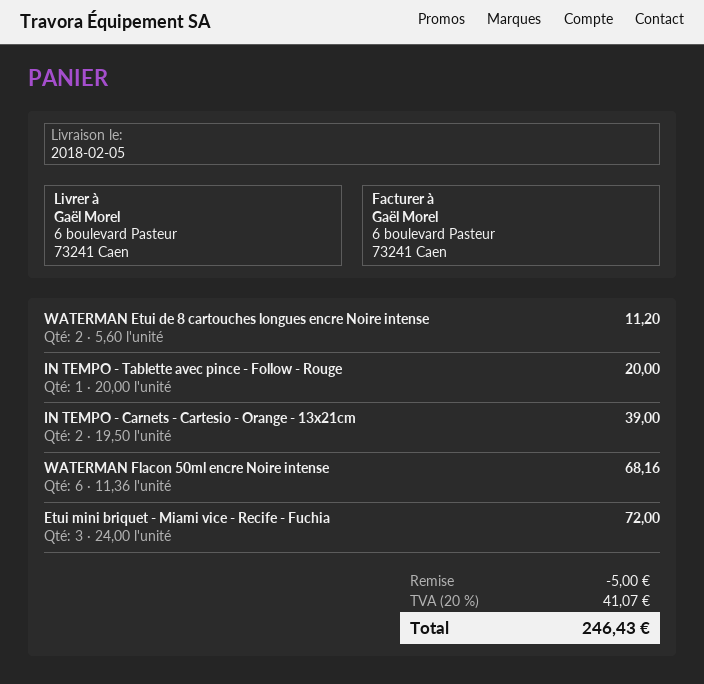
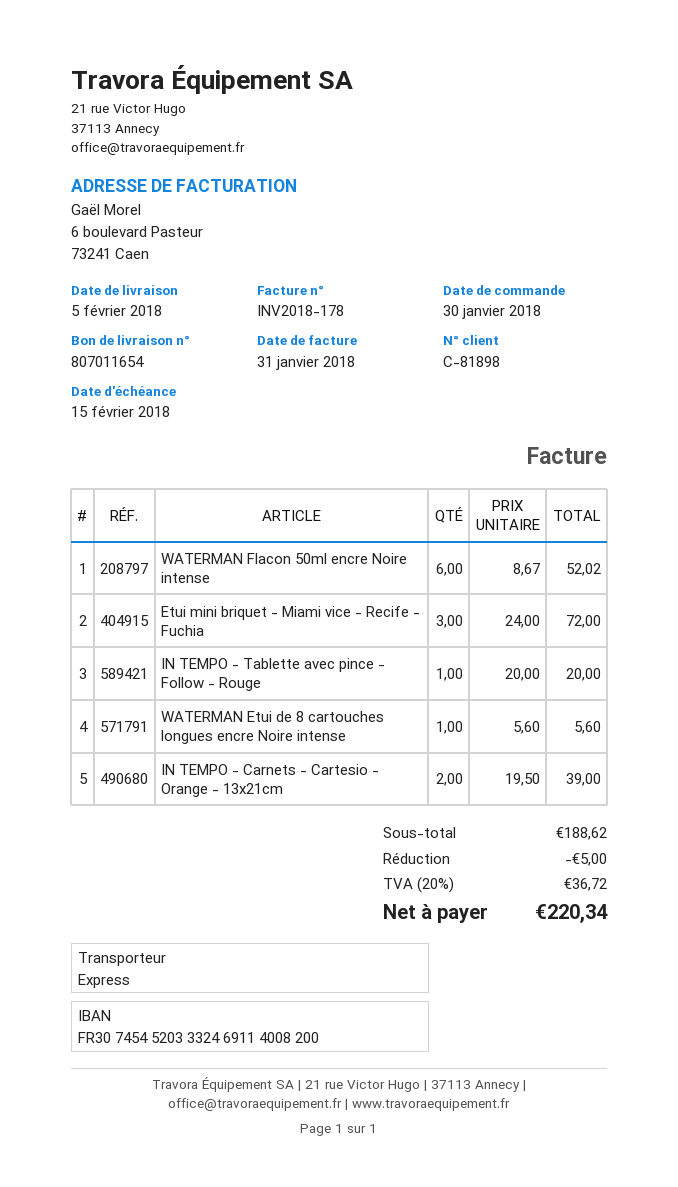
WATERMAN Etui de 8 cartouches longues encre Noire intense: 2 x 5.60 = 11.20 -> 1 x 5.60 = 5.60
WATERMAN Flacon 50ml encre Noire intense: 6 x 11.36 = 68.16 -> 6 x 8.67 = 52.02
tax: 20% = 41.07 -> 20% = 36.72
total: 246.43 -> 220.34

